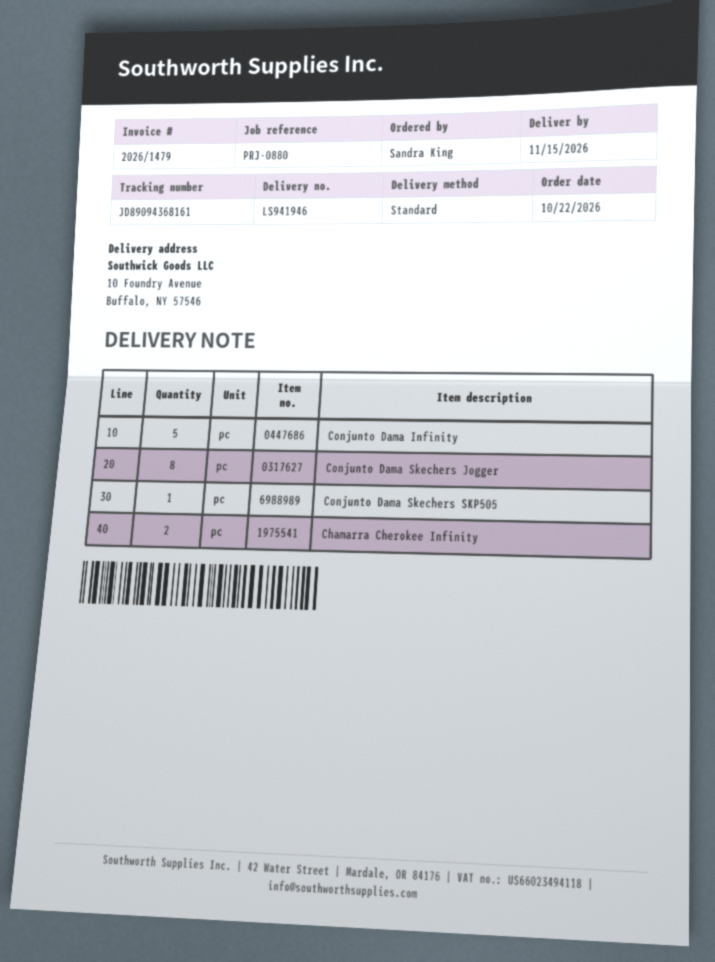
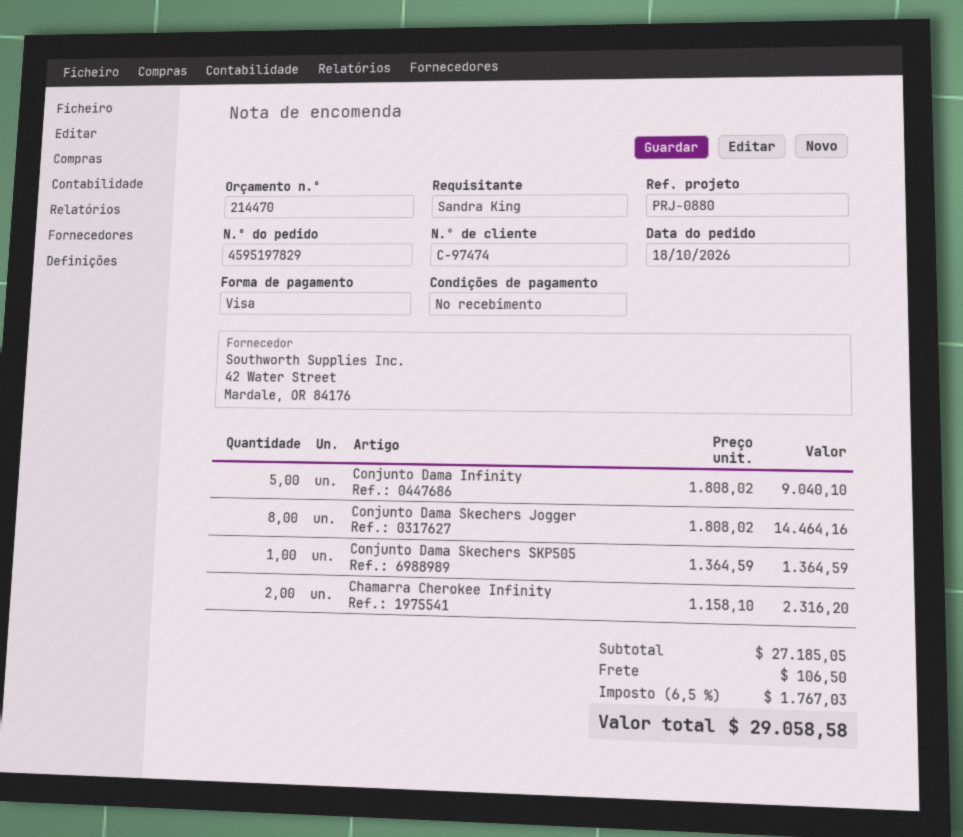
order date: 2026-10-22 -> 2026-10-18

